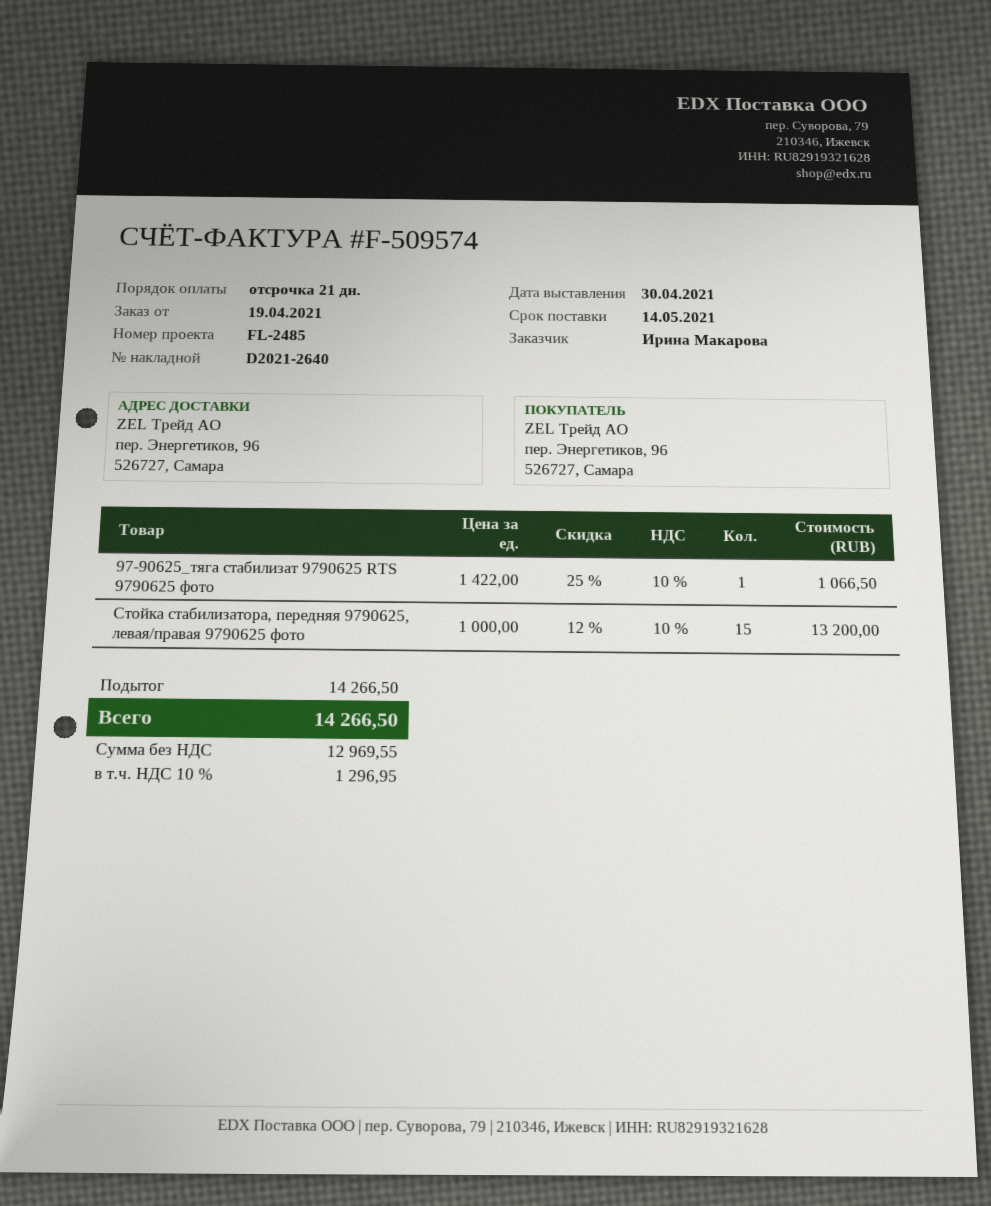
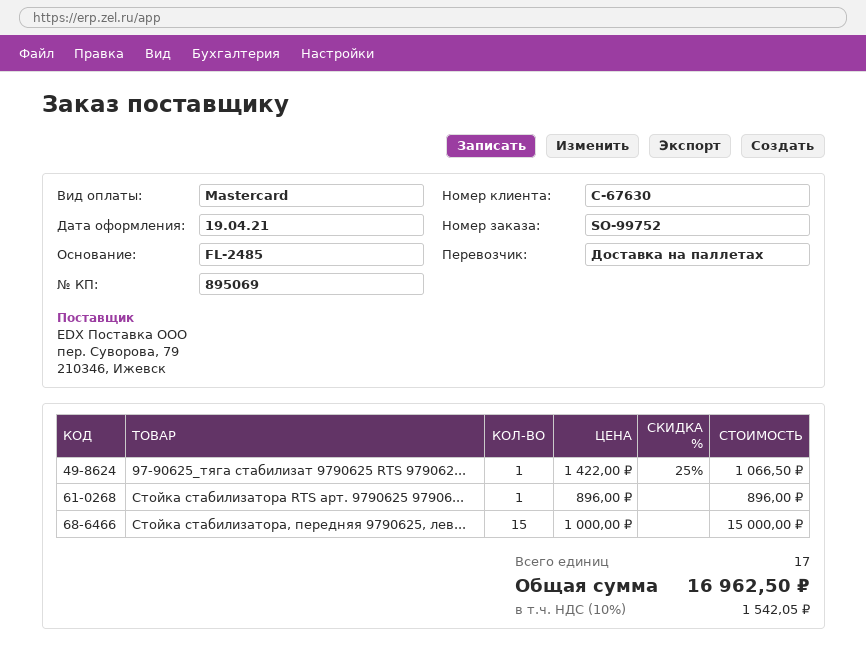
Стойка стабилизатора, передняя 9790625, левая/правая 9790625 фото: 15 x 1000.00 - 12% = 13200.00 -> 15 x 1000.00 = 15000.00
Стойка стабилизатора RTS арт. 9790625 97906...: none -> 1 x 896.00 = 896.00
tax: 10% = 1296.95 -> 10% = 1542.05
total: 14266.50 -> 16962.50

